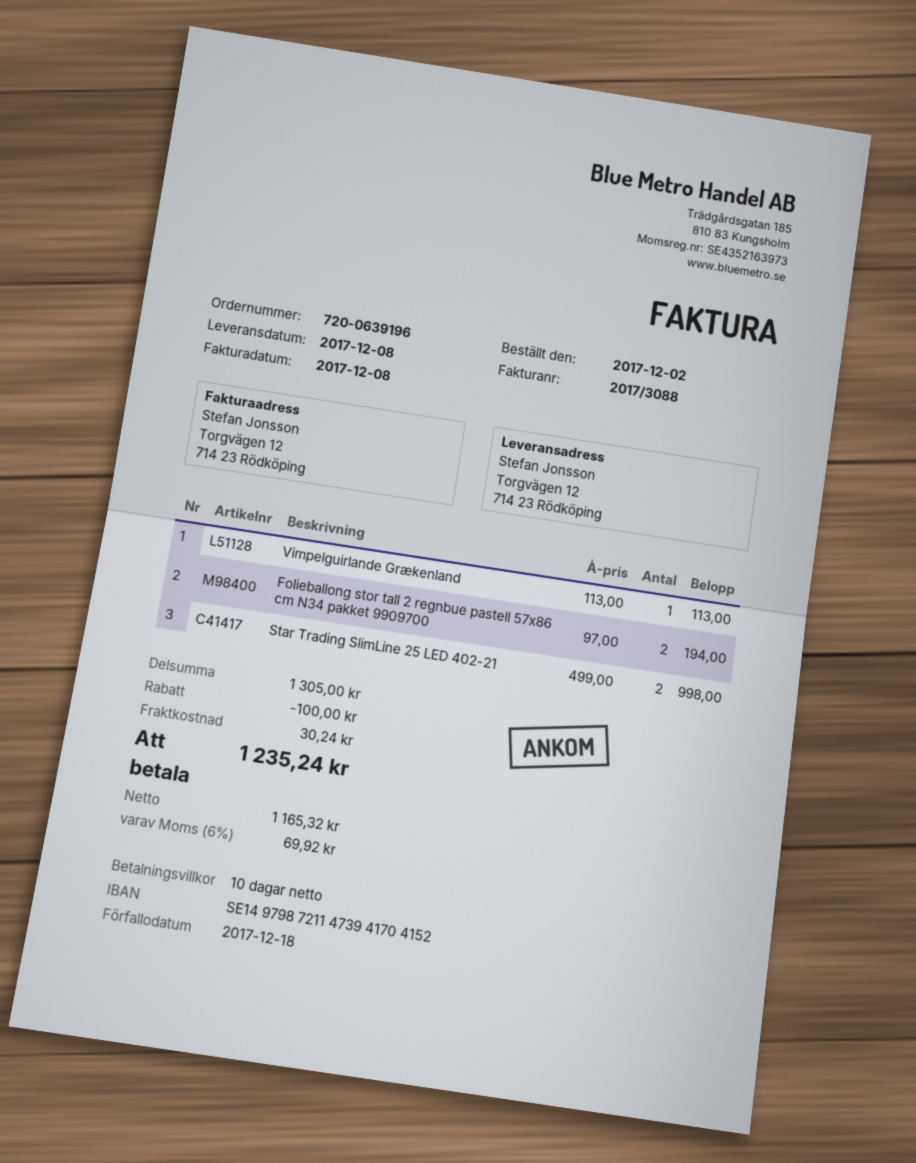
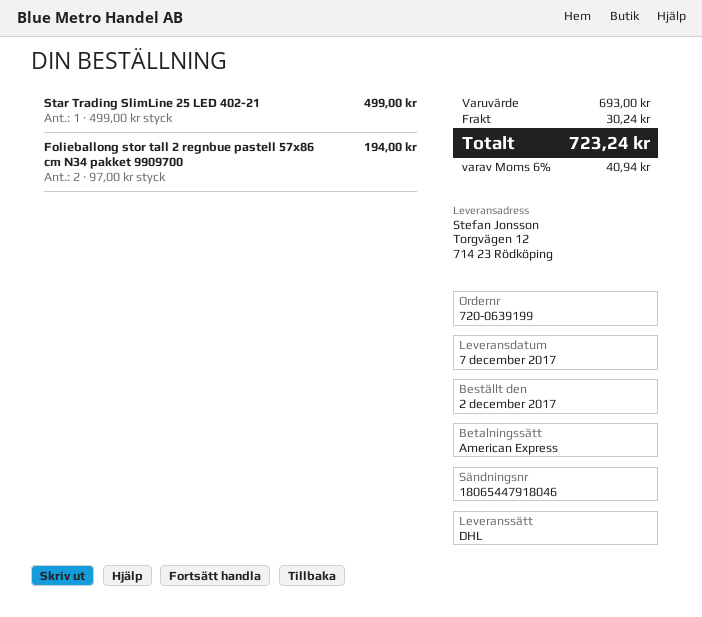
order number: 720-0639196 -> 720-0639199
delivery date: 2017-12-08 -> 2017-12-07
Vimpelguirlande Grækenland: 1 x 113.00 = 113.00 -> none
Star Trading SlimLine 25 LED 402-21: 2 x 499.00 = 998.00 -> 1 x 499.00 = 499.00
subtotal: 1305.00 -> 693.00
discount: 100.00 -> none
tax: 6% = 69.92 -> 6% = 40.94
total: 1235.24 -> 723.24

